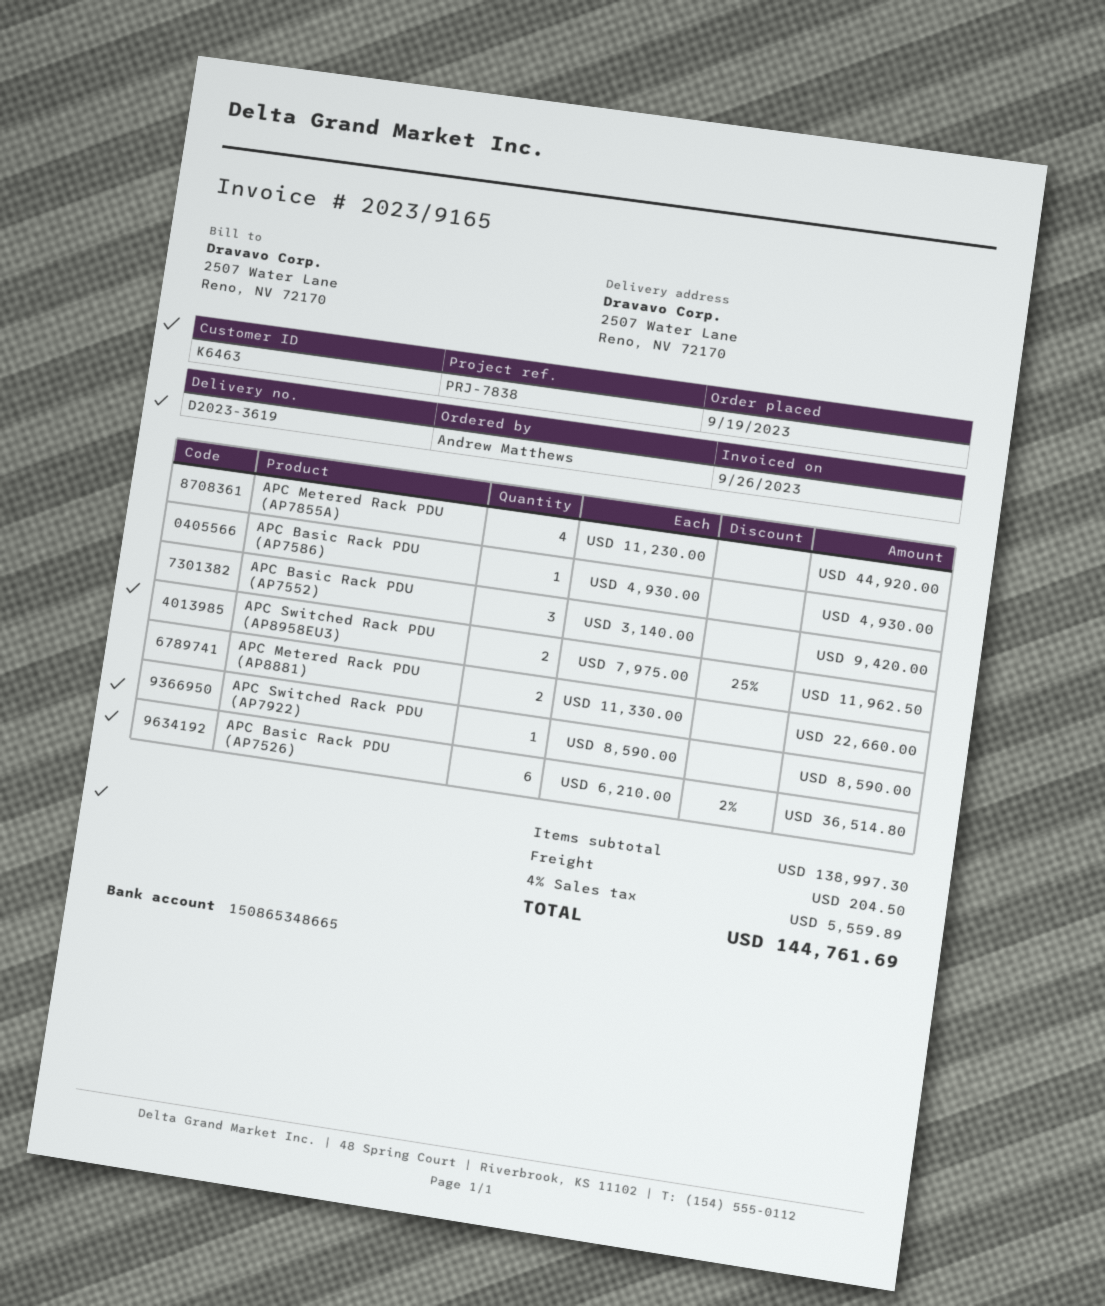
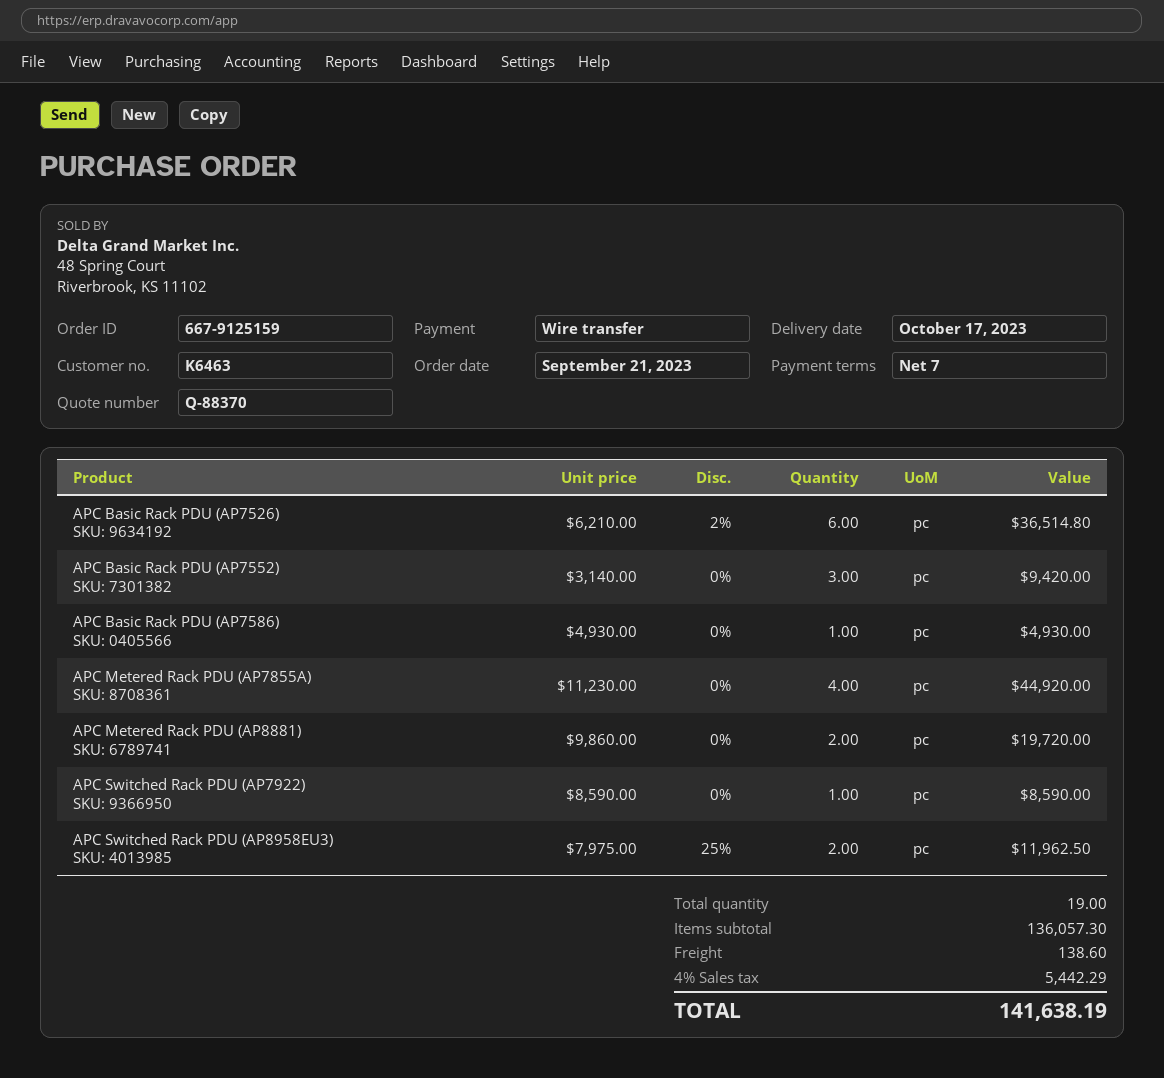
order date: 2023-09-19 -> 2023-09-21
APC Metered Rack PDU (AP8881): 2 x 11330.00 = 22660.00 -> 2 x 9860.00 = 19720.00
subtotal: 138997.30 -> 136057.30
shipping: 204.50 -> 138.60
tax: 4% = 5559.89 -> 4% = 5442.29
total: 144761.69 -> 141638.19

